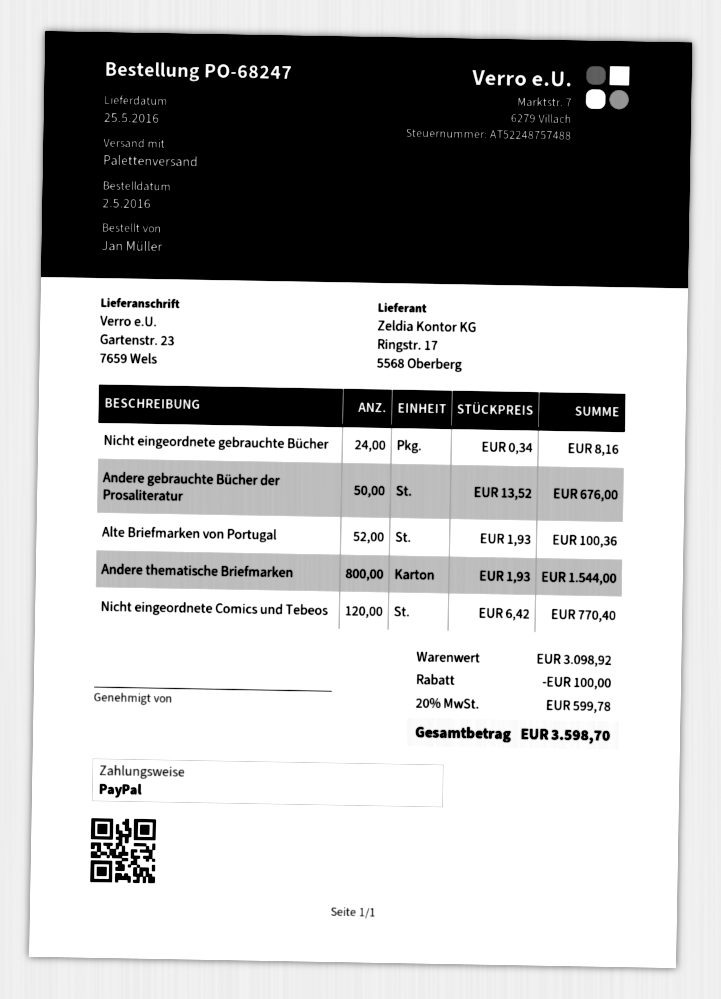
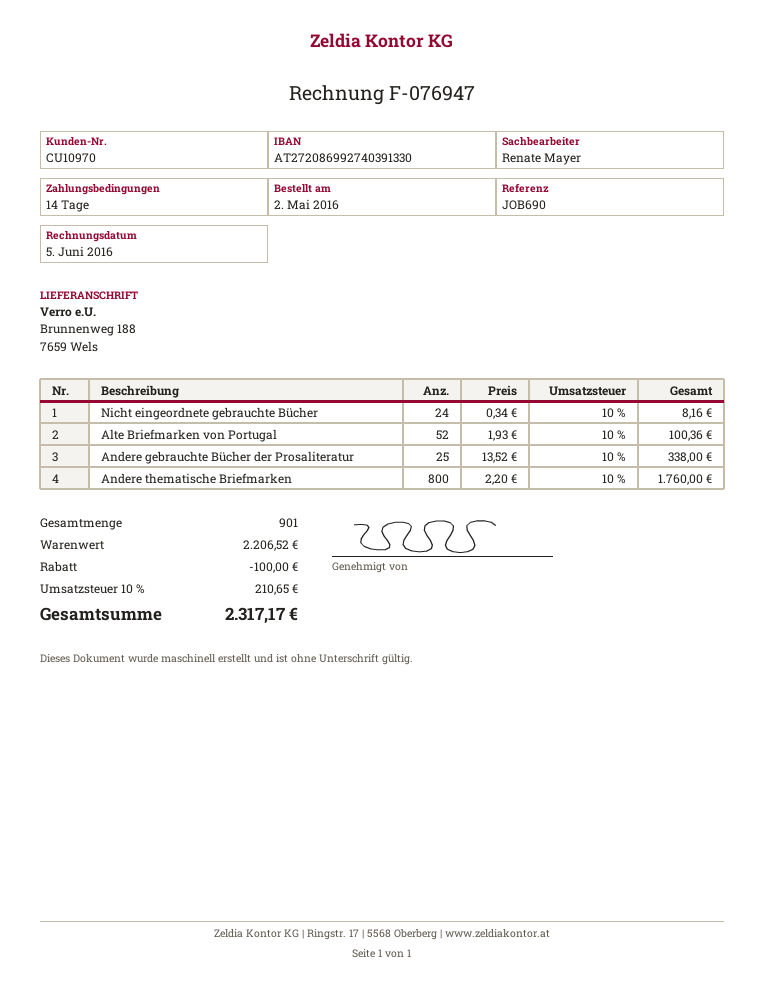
ship to: Gartenstr. 23, 7659 Wels -> Brunnenweg 188, 7659 Wels
Andere gebrauchte Bücher der Prosaliteratur: 50 x 13.52 = 676.00 -> 25 x 13.52 = 338.00
Andere thematische Briefmarken: 800 x 1.93 = 1544.00 -> 800 x 2.20 = 1760.00
Nicht eingeordnete Comics und Tebeos: 120 x 6.42 = 770.40 -> none
subtotal: 3098.92 -> 2206.52
tax: 20% = 599.78 -> 10% = 210.65
total: 3598.70 -> 2317.17

